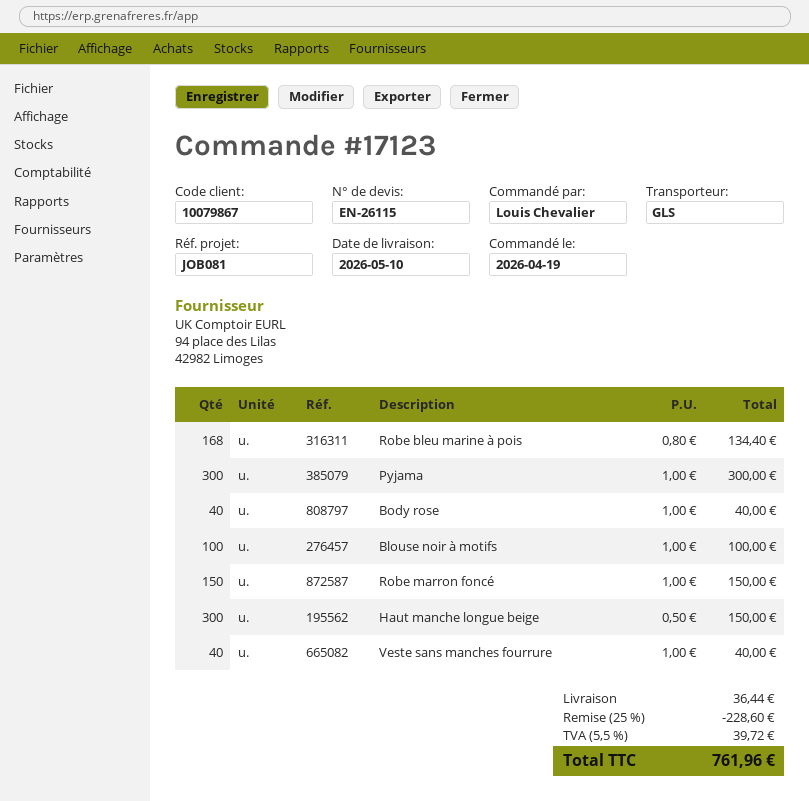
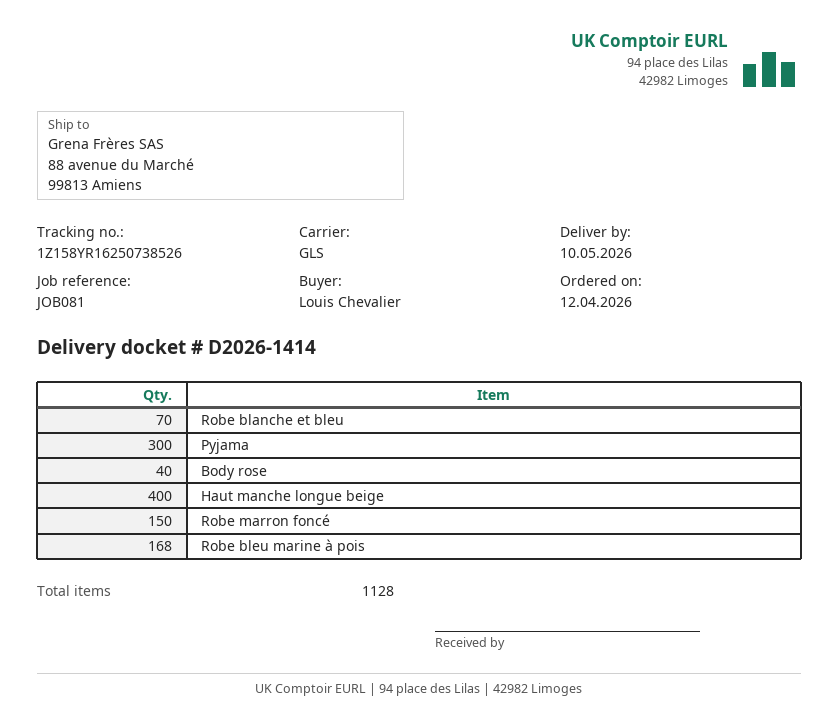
order date: 2026-04-19 -> 2026-04-12
Blouse noir à motifs: 100 -> none
Haut manche longue beige: 300 -> 400
Veste sans manches fourrure: 40 -> none
Robe blanche et bleu: none -> 70

